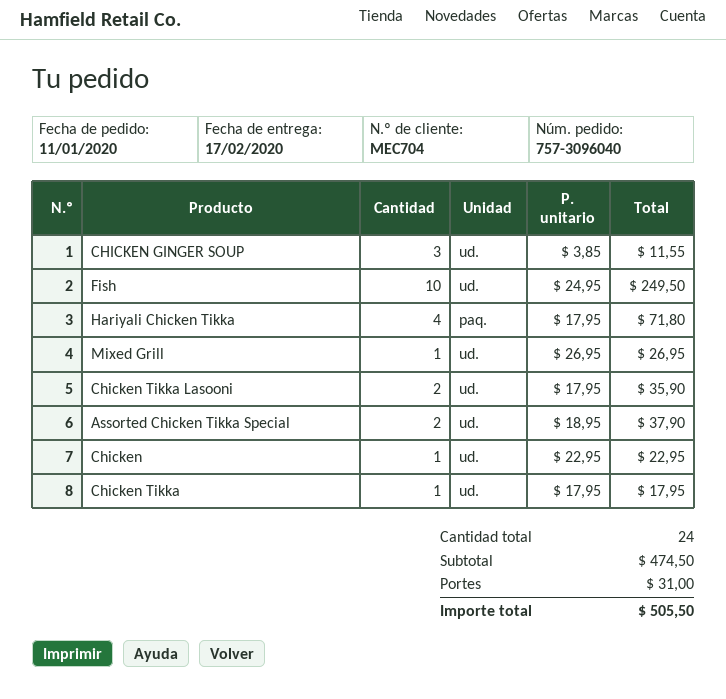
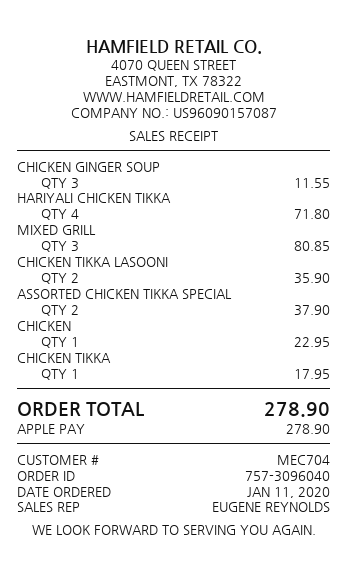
Fish: 10 for 249.50 -> none
Mixed Grill: 1 for 26.95 -> 3 for 80.85
shipping: 31.00 -> none
total: 505.50 -> 278.90

